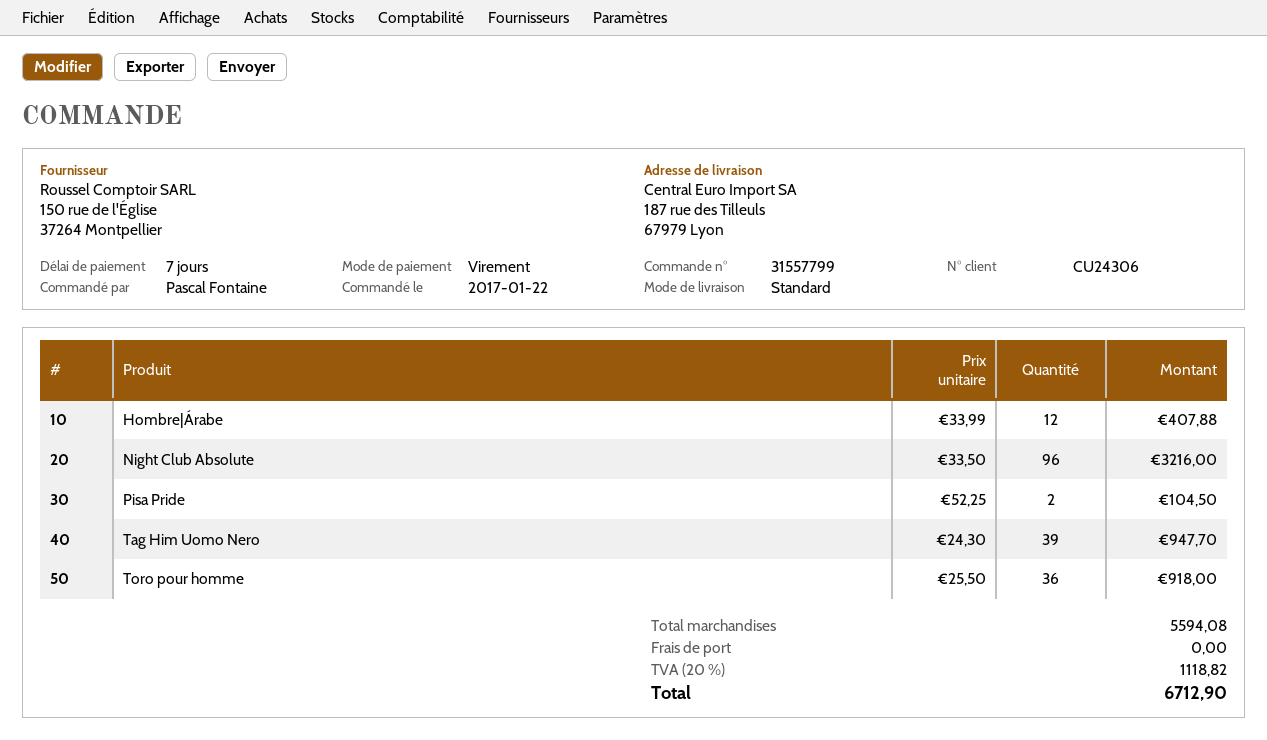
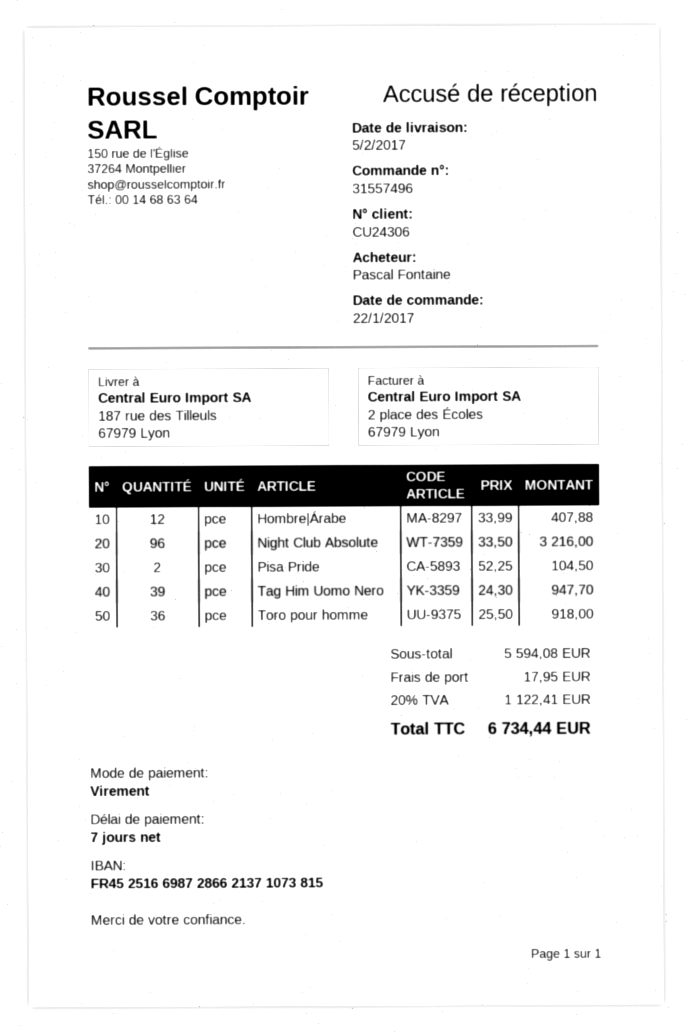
order number: 31557799 -> 31557496
shipping: 0.00 -> 17.95
tax: 20% = 1118.82 -> 20% = 1122.41
total: 6712.90 -> 6734.44

